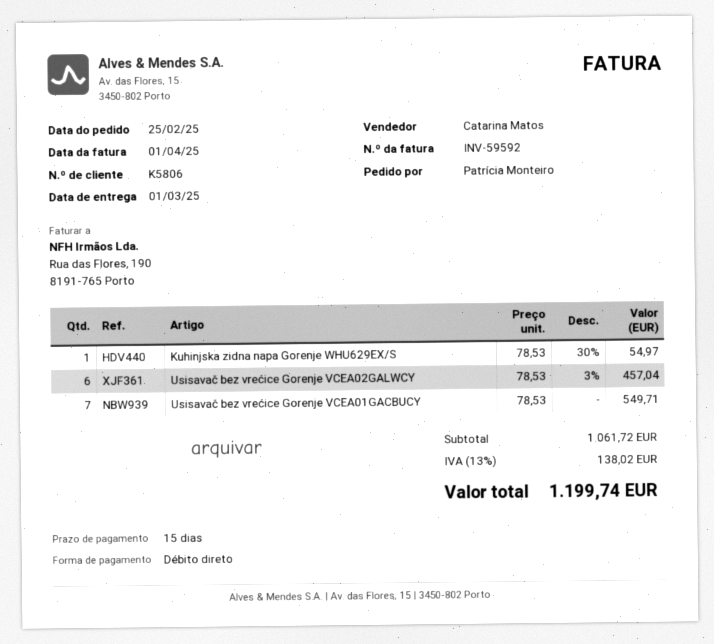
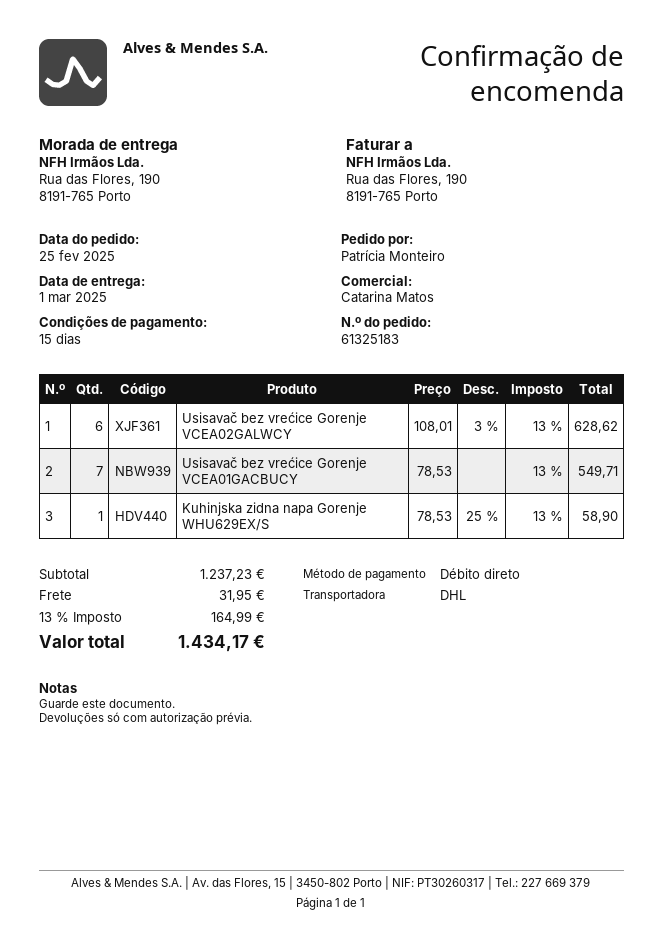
Kuhinjska zidna napa Gorenje WHU629EX/S: 1 x 78.53 - 30% = 54.97 -> 1 x 78.53 - 25% = 58.90
Usisavač bez vrećice Gorenje VCEA02GALWCY: 6 x 78.53 - 3% = 457.04 -> 6 x 108.01 - 3% = 628.62
subtotal: 1061.72 -> 1237.23
shipping: none -> 31.95
tax: 13% = 138.02 -> 13% = 164.99
total: 1199.74 -> 1434.17

